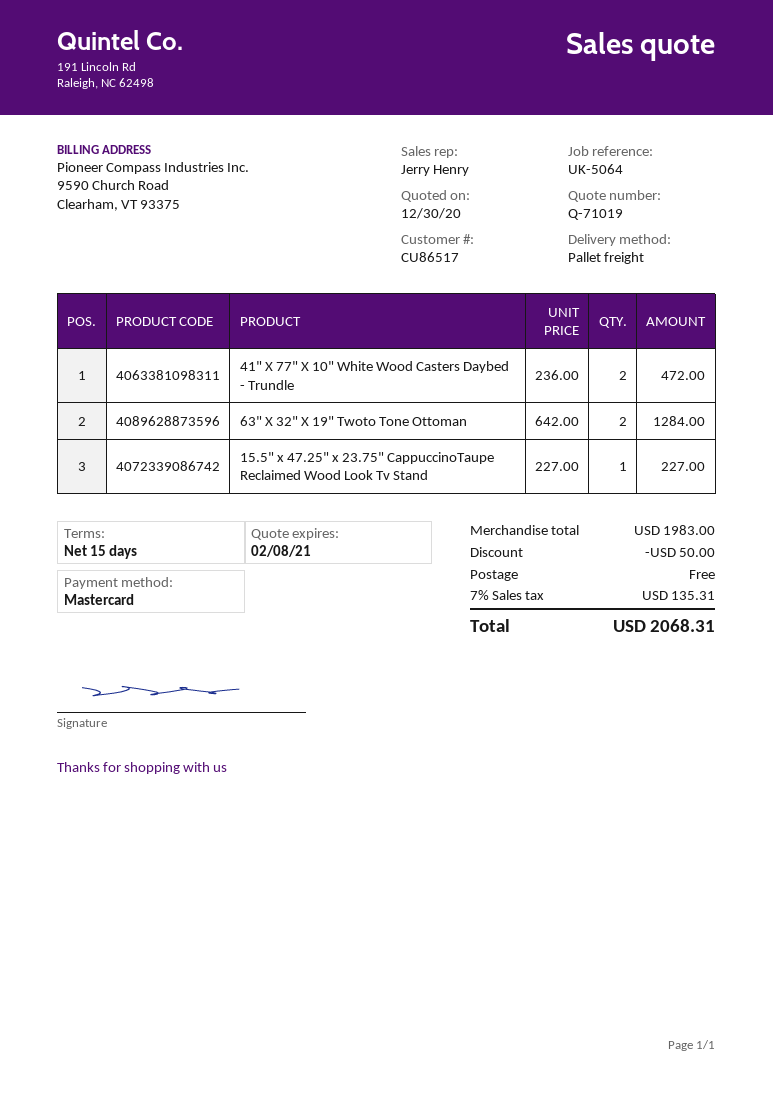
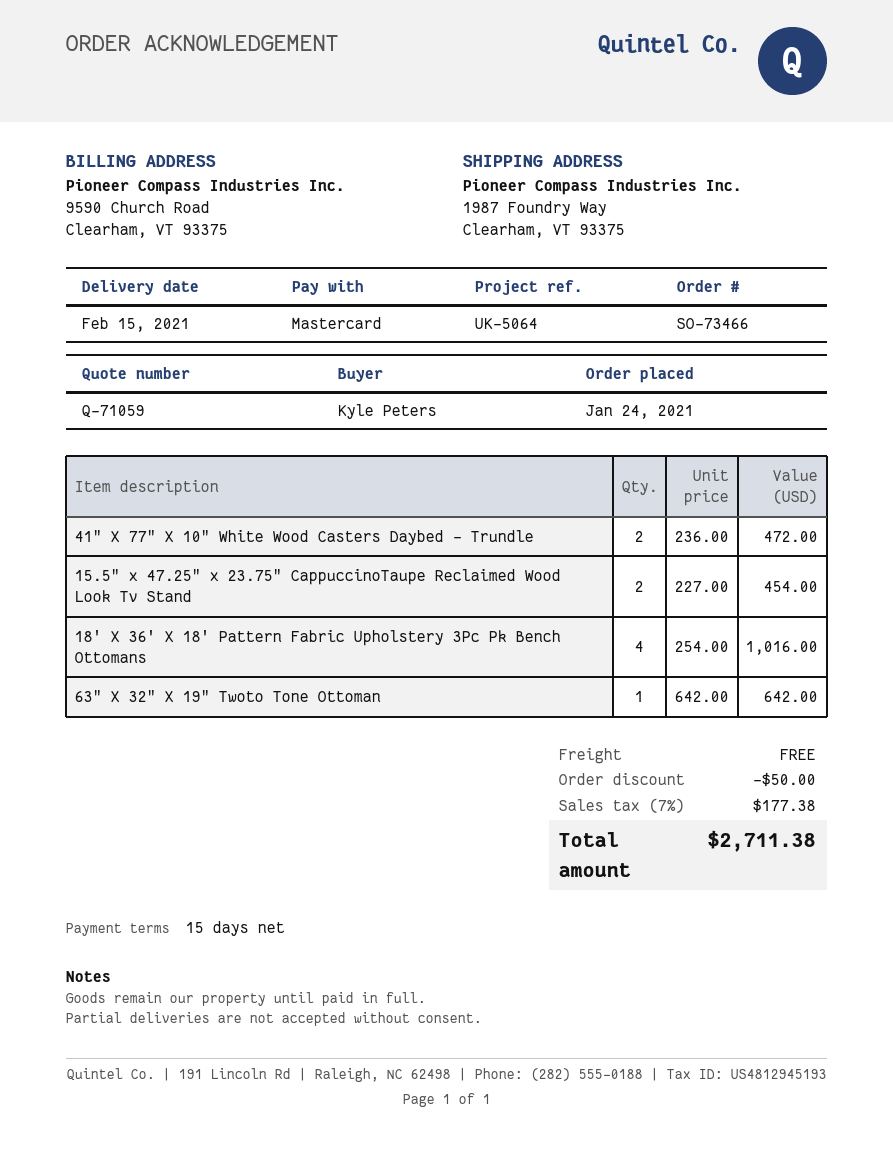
quote number: Q-71019 -> Q-71059
63" X 32" X 19" Twoto Tone Ottoman: 2 x 642.00 = 1284.00 -> 1 x 642.00 = 642.00
15.5" x 47.25" x 23.75" CappuccinoTaupe Reclaimed Wood Look Tv Stand: 1 x 227.00 = 227.00 -> 2 x 227.00 = 454.00
18' X 36' X 18' Pattern Fabric Upholstery 3Pc Pk Bench Ottomans: none -> 4 x 254.00 = 1016.00
tax: 7% = 135.31 -> 7% = 177.38
total: 2068.31 -> 2711.38

